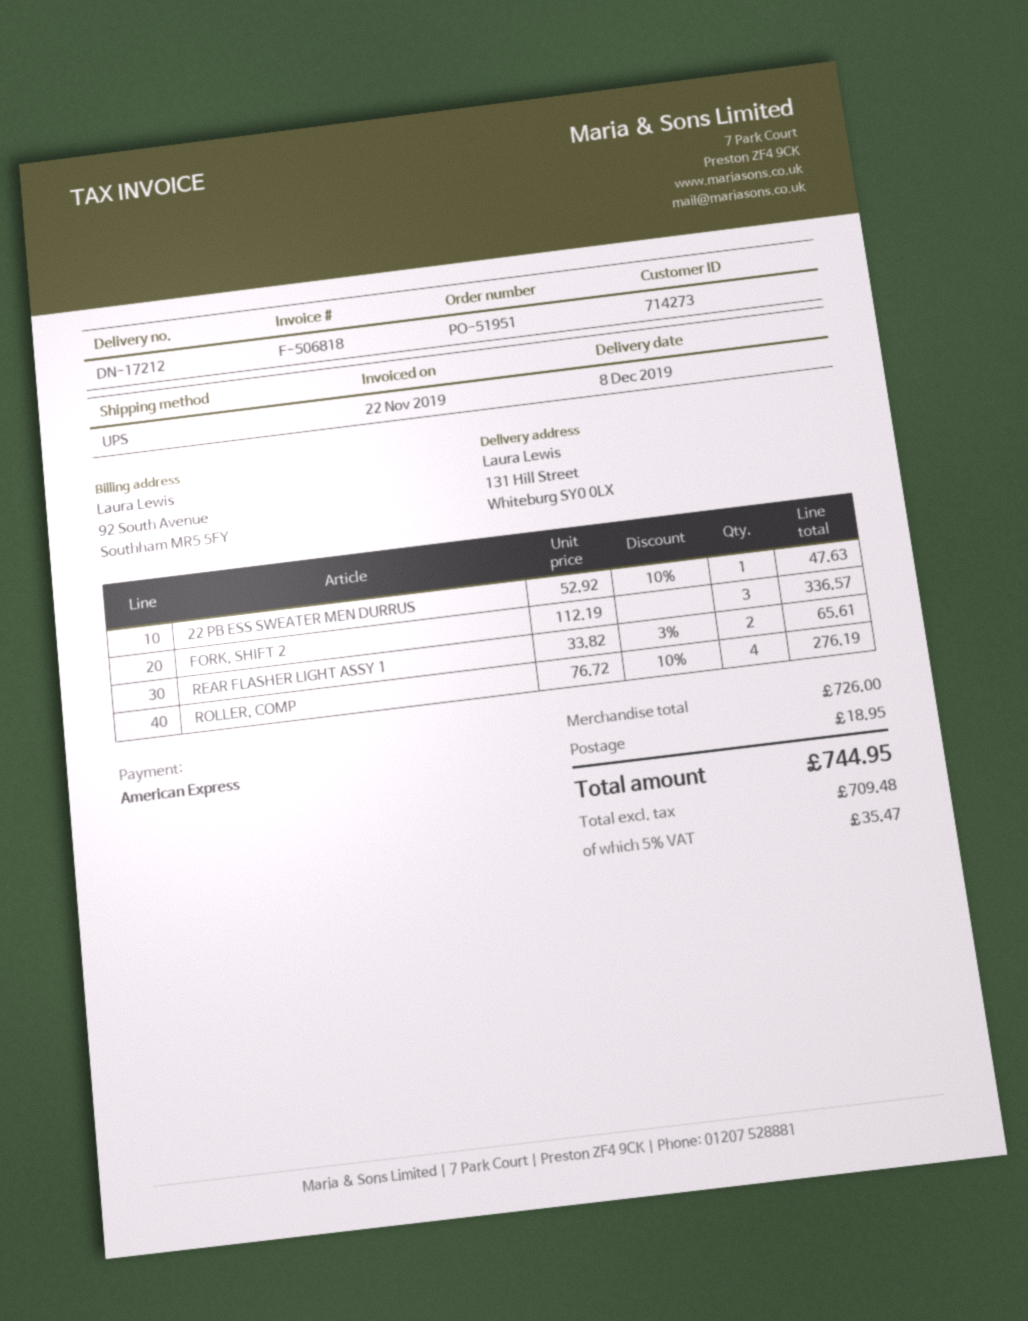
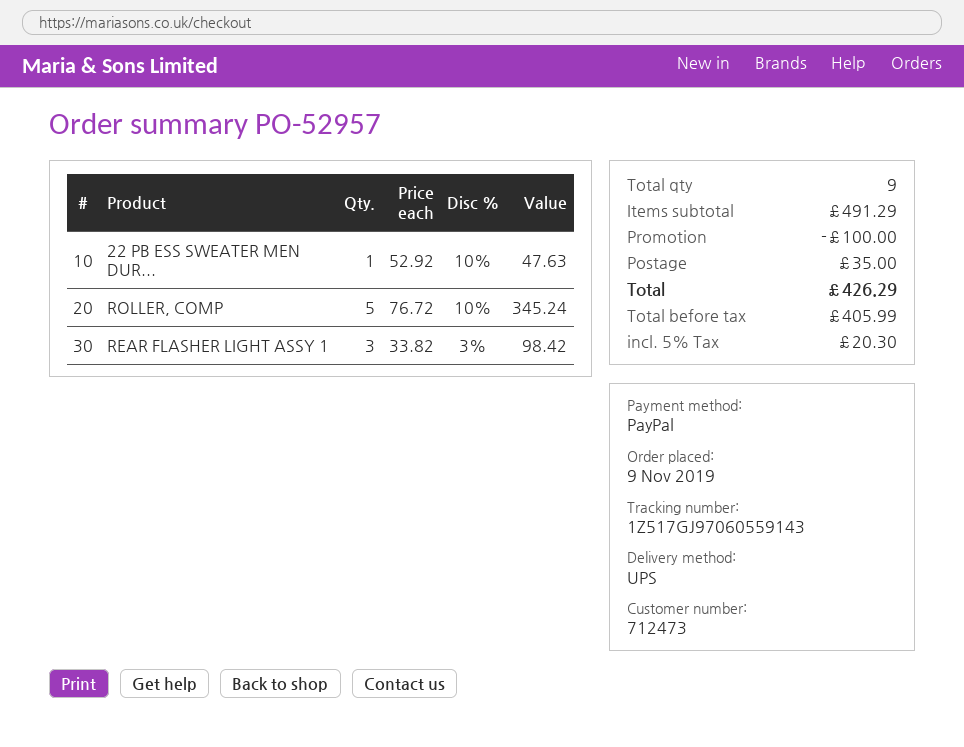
order number: PO-51951 -> PO-52957
customer number: 714273 -> 712473
payment method: American Express -> PayPal
FORK, SHIFT 2: 3 x 112.19 = 336.57 -> none
REAR FLASHER LIGHT ASSY 1: 2 x 33.82 - 3% = 65.61 -> 3 x 33.82 - 3% = 98.42
ROLLER, COMP: 4 x 76.72 - 10% = 276.19 -> 5 x 76.72 - 10% = 345.24
subtotal: 726.00 -> 491.29
discount: none -> 100.00
shipping: 18.95 -> 35.00
net: 709.48 -> 405.99
tax: 5% = 35.47 -> 5% = 20.30
total: 744.95 -> 426.29

